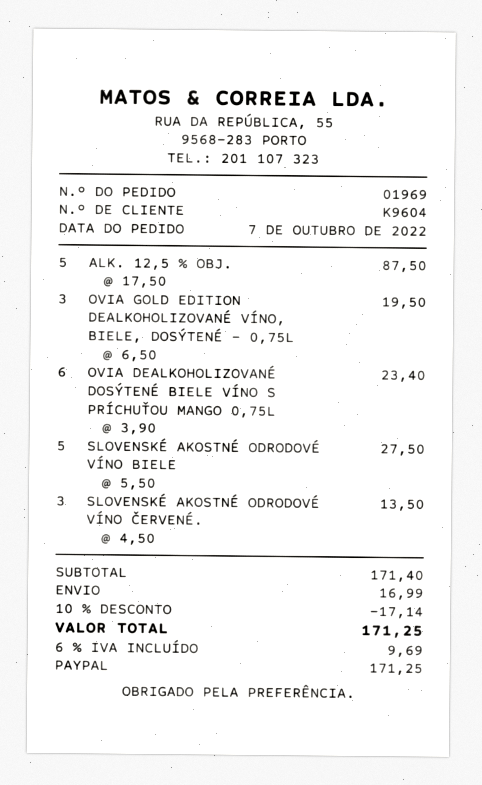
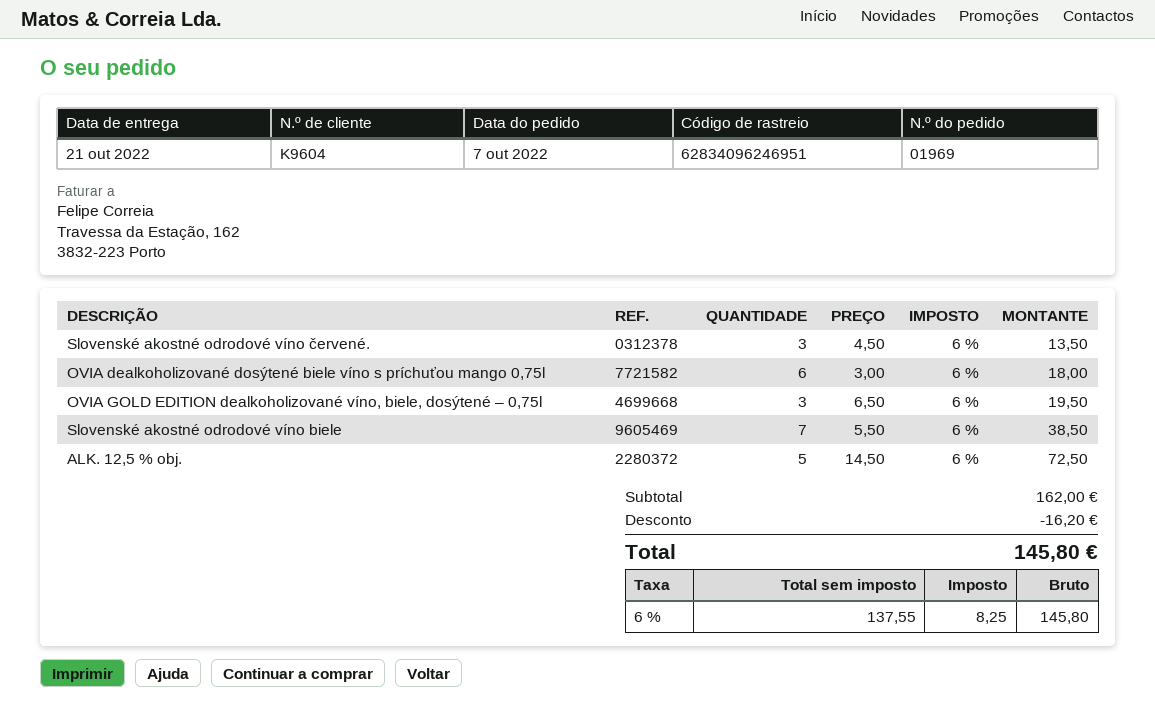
ALK. 12,5 % OBJ.: 5 x 17.50 = 87.50 -> 5 x 14.50 = 72.50
OVIA DEALKOHOLIZOVANÉ DOSÝTENÉ BIELE VÍNO S PRÍCHUŤOU MANGO 0,75L: 6 x 3.90 = 23.40 -> 6 x 3.00 = 18.00
SLOVENSKÉ AKOSTNÉ ODRODOVÉ VÍNO BIELE: 5 x 5.50 = 27.50 -> 7 x 5.50 = 38.50
subtotal: 171.40 -> 162.00
discount: 17.14 -> 16.20
shipping: 16.99 -> none
tax: 6% = 9.69 -> 6% = 8.25
total: 171.25 -> 145.80

